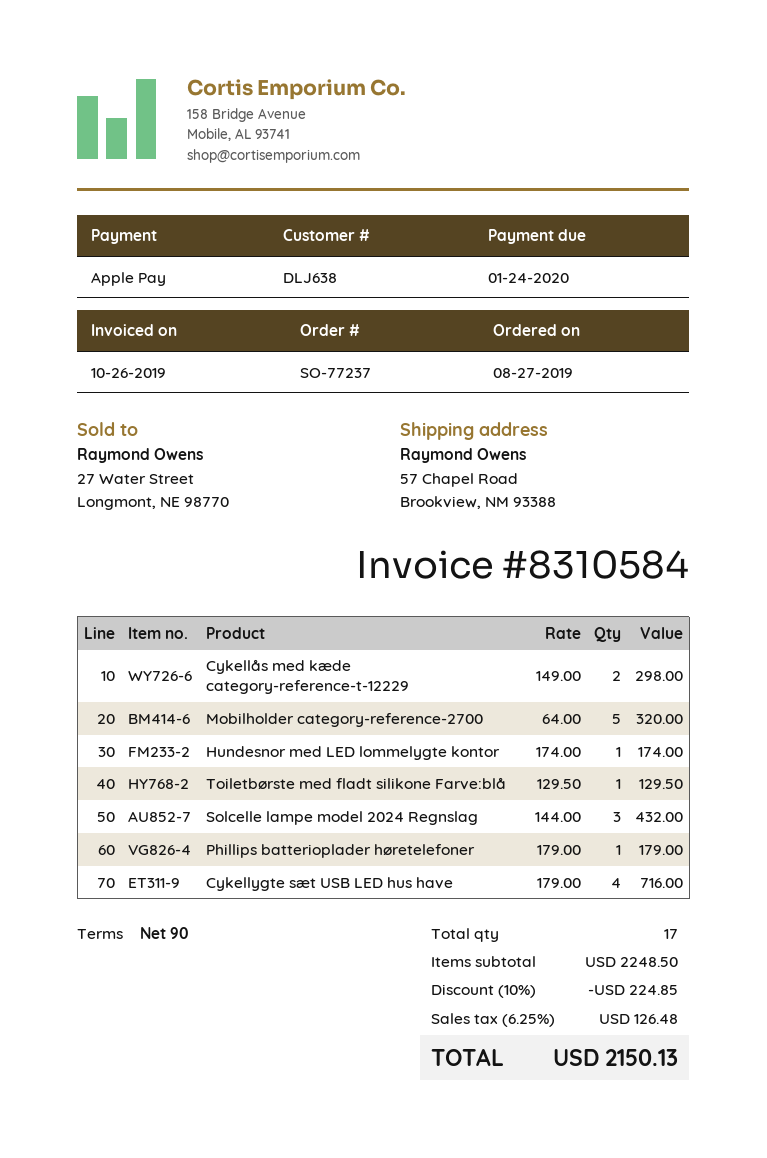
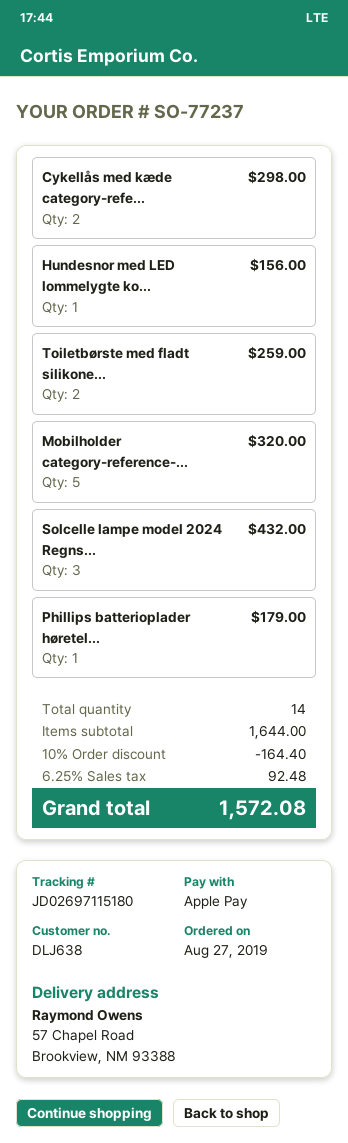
Hundesnor med LED lommelygte kontor: 1 for 174.00 -> 1 for 156.00
Toiletbørste med fladt silikone Farve:blå: 1 for 129.50 -> 2 for 259.00
Cykellygte sæt USB LED hus have: 4 for 716.00 -> none
total quantity: 17 -> 14
subtotal: 2248.50 -> 1644.00
discount: 10% = 224.85 -> 10% = 164.40
tax: 6.25% = 126.48 -> 6.25% = 92.48
total: 2150.13 -> 1572.08

